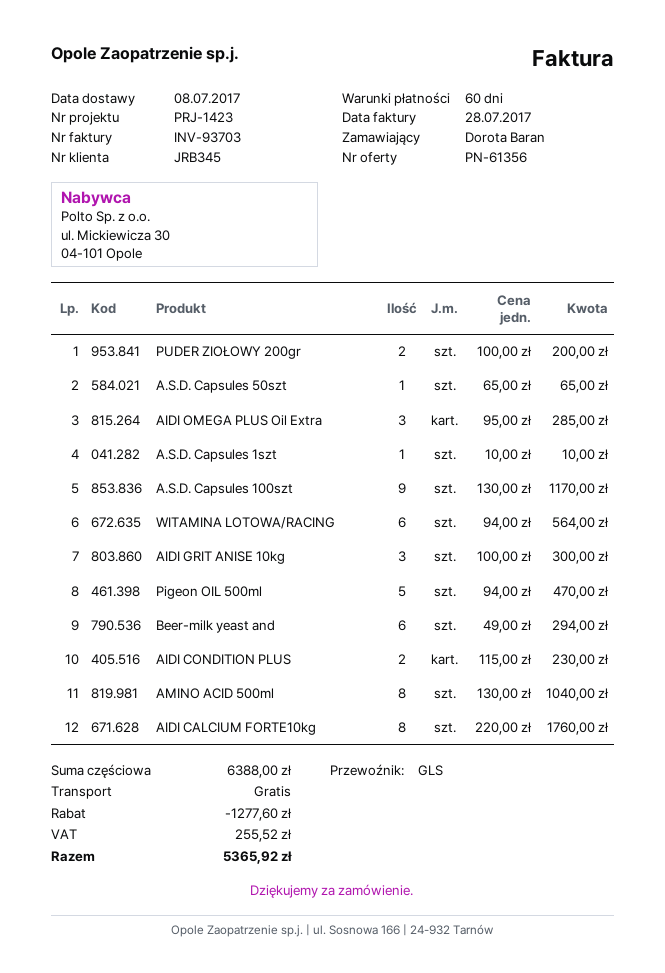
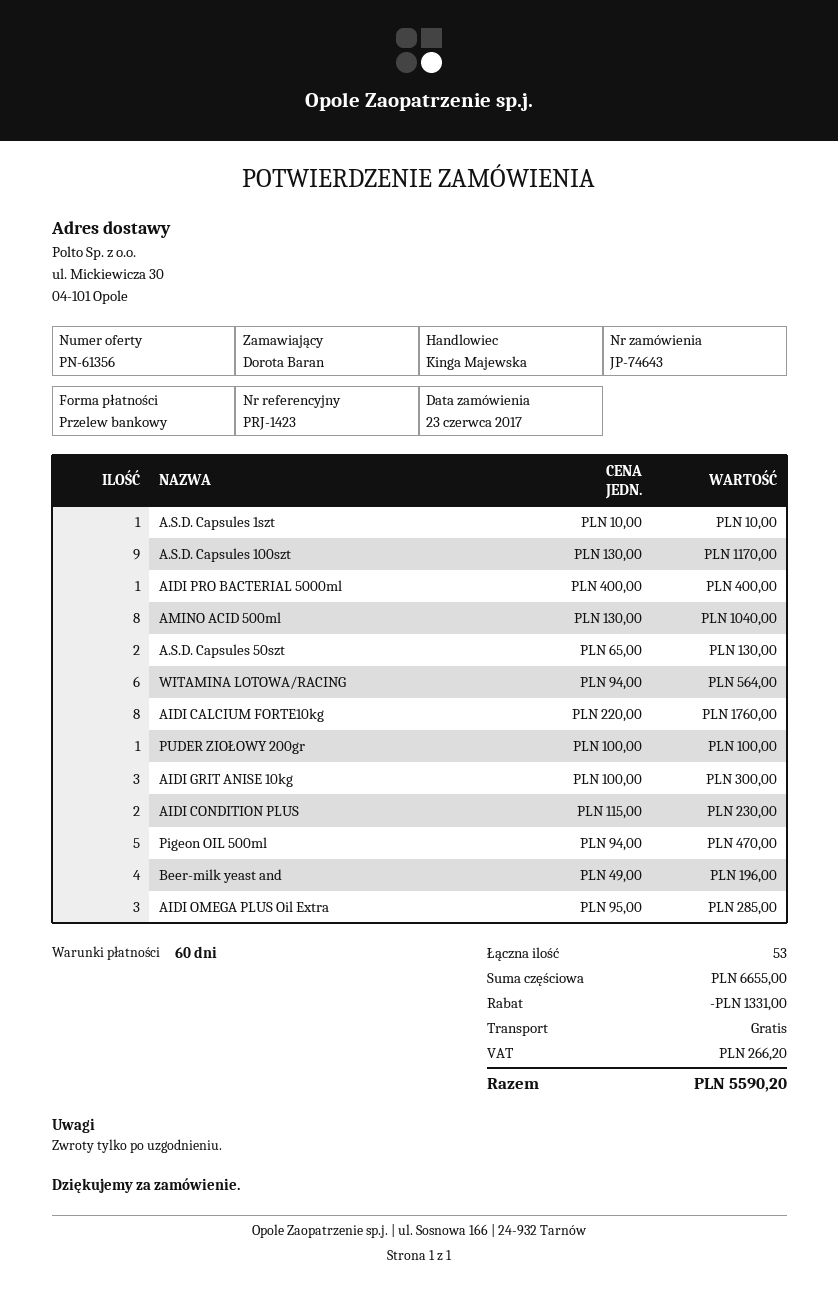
PUDER ZIOŁOWY 200gr: 2 x 100.00 = 200.00 -> 1 x 100.00 = 100.00
A.S.D. Capsules 50szt: 1 x 65.00 = 65.00 -> 2 x 65.00 = 130.00
Beer-milk yeast and: 6 x 49.00 = 294.00 -> 4 x 49.00 = 196.00
AIDI PRO BACTERIAL 5000ml: none -> 1 x 400.00 = 400.00
subtotal: 6388.00 -> 6655.00
discount: 1277.60 -> 1331.00
tax: 255.52 -> 266.20
total: 5365.92 -> 5590.20

